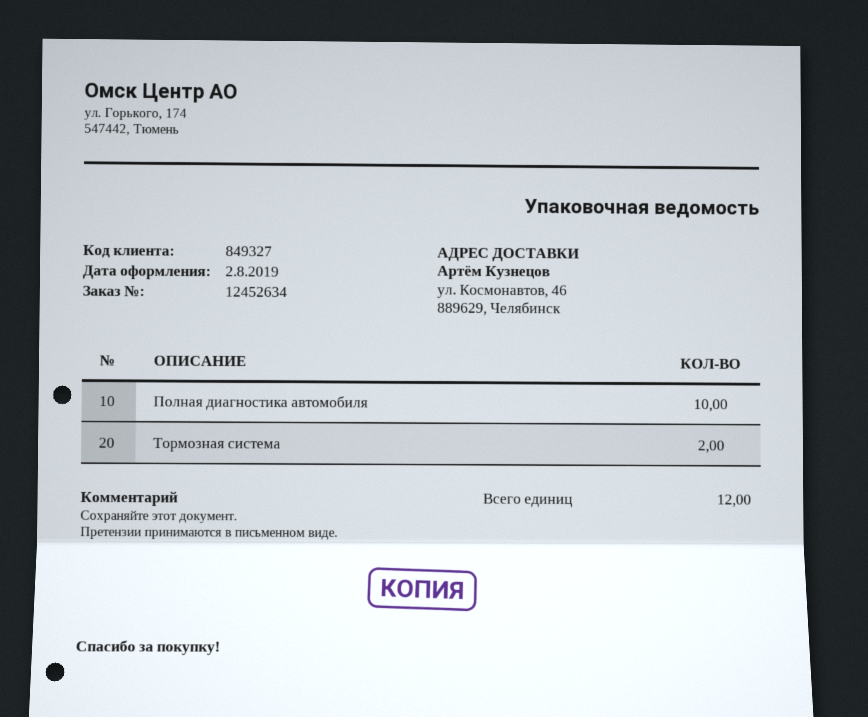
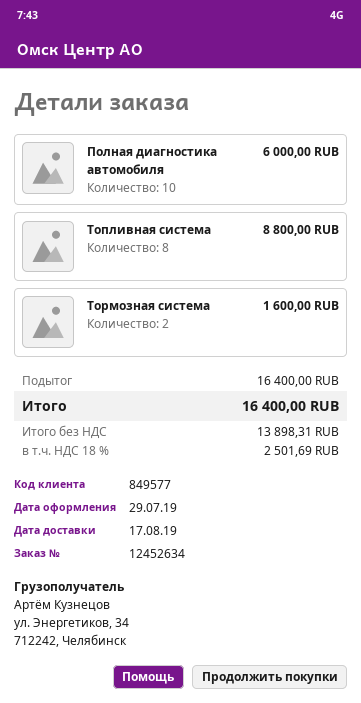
order date: 2019-08-02 -> 2019-07-29
customer number: 849327 -> 849577
ship to: ул. Космонавтов, 46, 889629, Челябинск -> ул. Энергетиков, 34, 712242, Челябинск
Топливная система: none -> 8

